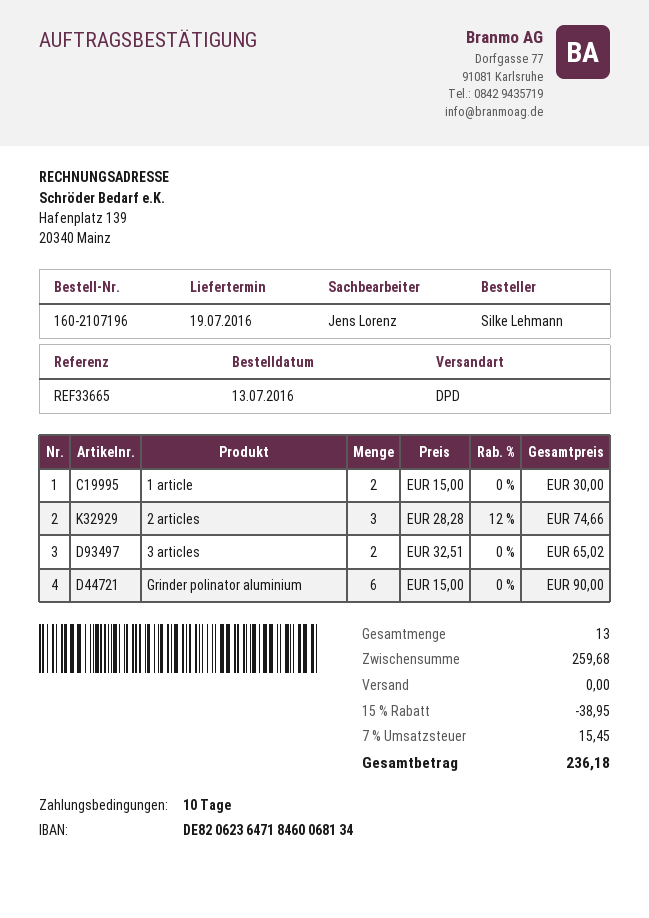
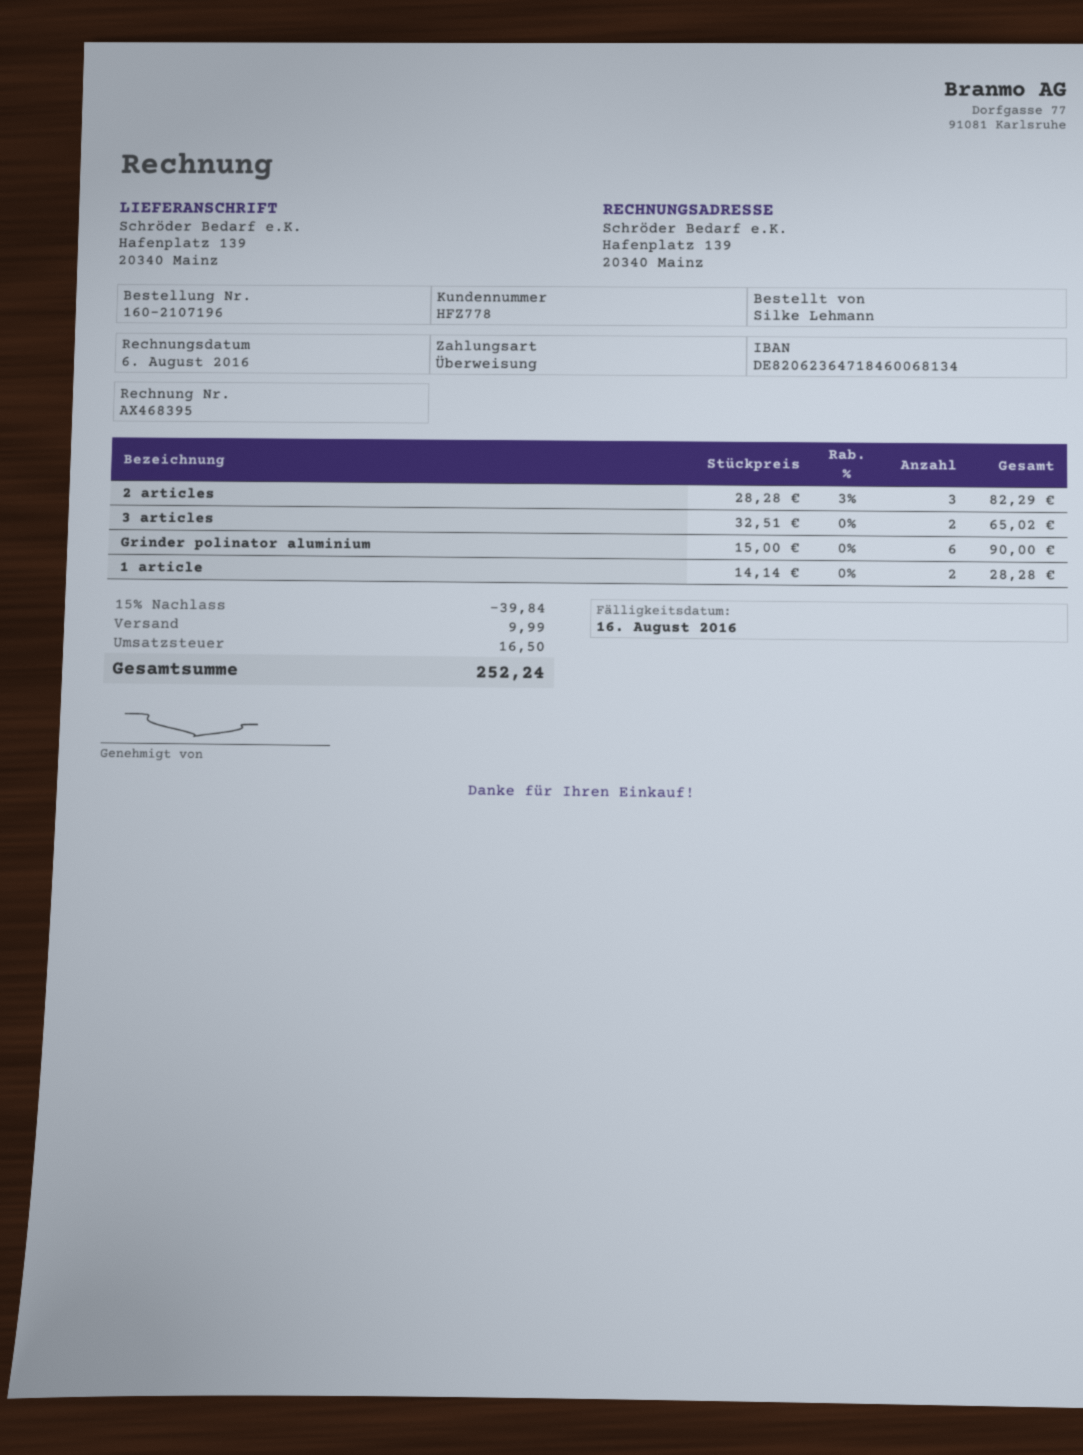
1 article: 2 x 15.00 = 30.00 -> 2 x 14.14 = 28.28
2 articles: 3 x 28.28 - 12% = 74.66 -> 3 x 28.28 - 3% = 82.29
discount: 15% = 38.95 -> 15% = 39.84
shipping: 0.00 -> 9.99
tax: 15.45 -> 16.50
total: 236.18 -> 252.24

